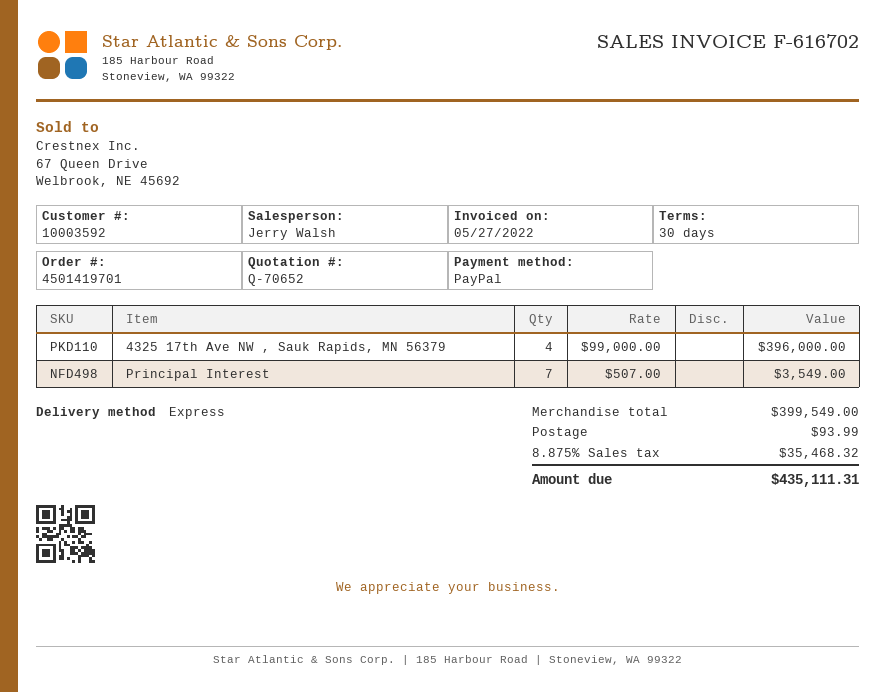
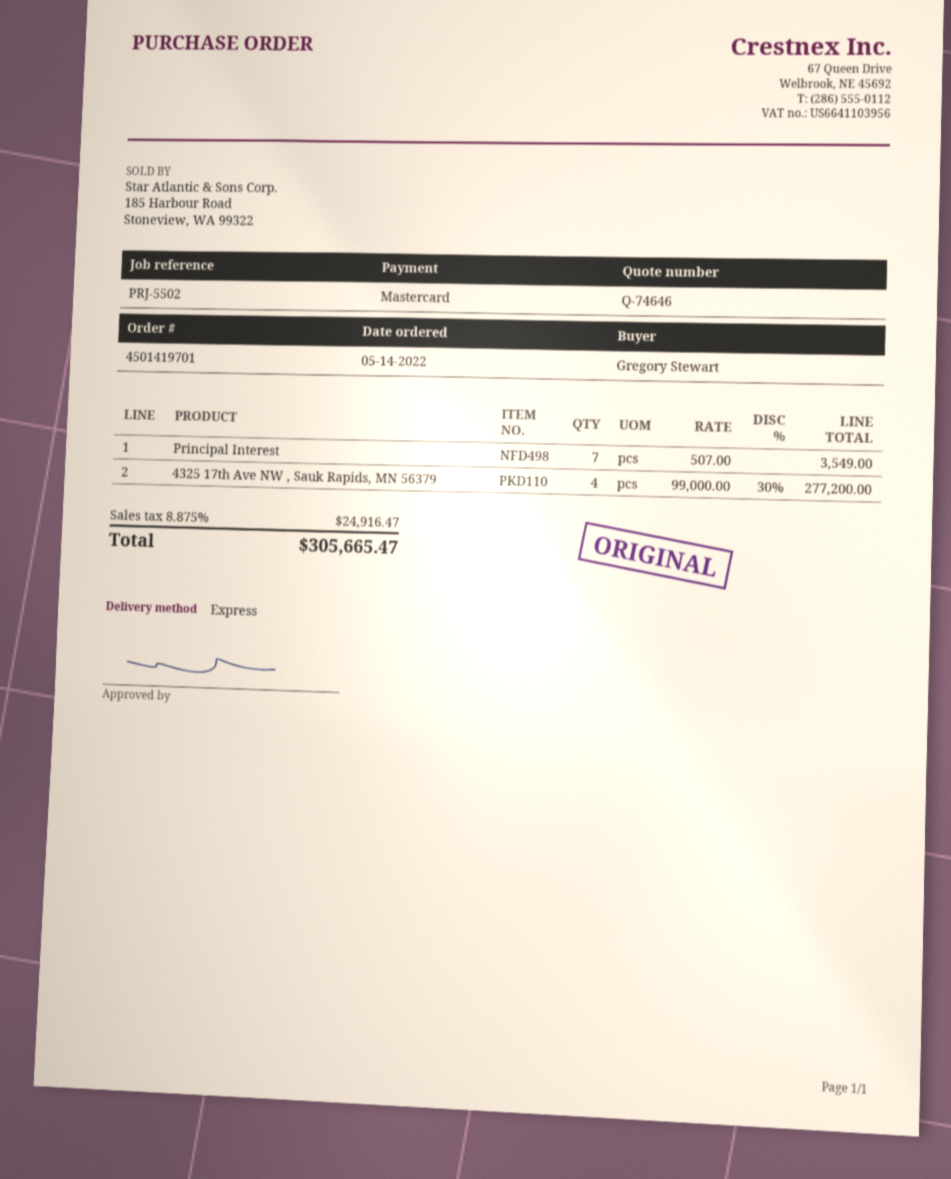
quote number: Q-70652 -> Q-74646
payment method: PayPal -> Mastercard
4325 17th Ave NW , Sauk Rapids, MN 56379: 4 x 99000.00 = 396000.00 -> 4 x 99000.00 - 30% = 277200.00
shipping: 93.99 -> none
tax: 8.875% = 35468.32 -> 8.875% = 24916.47
total: 435111.31 -> 305665.47

